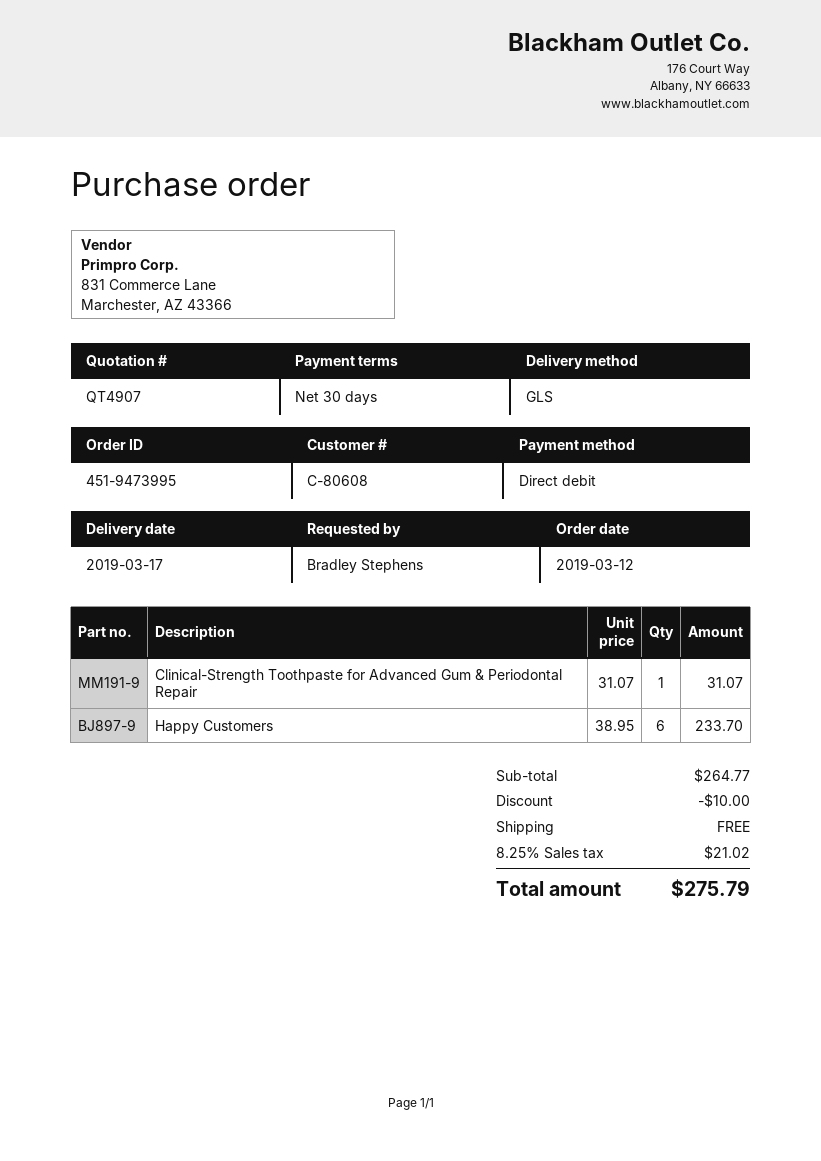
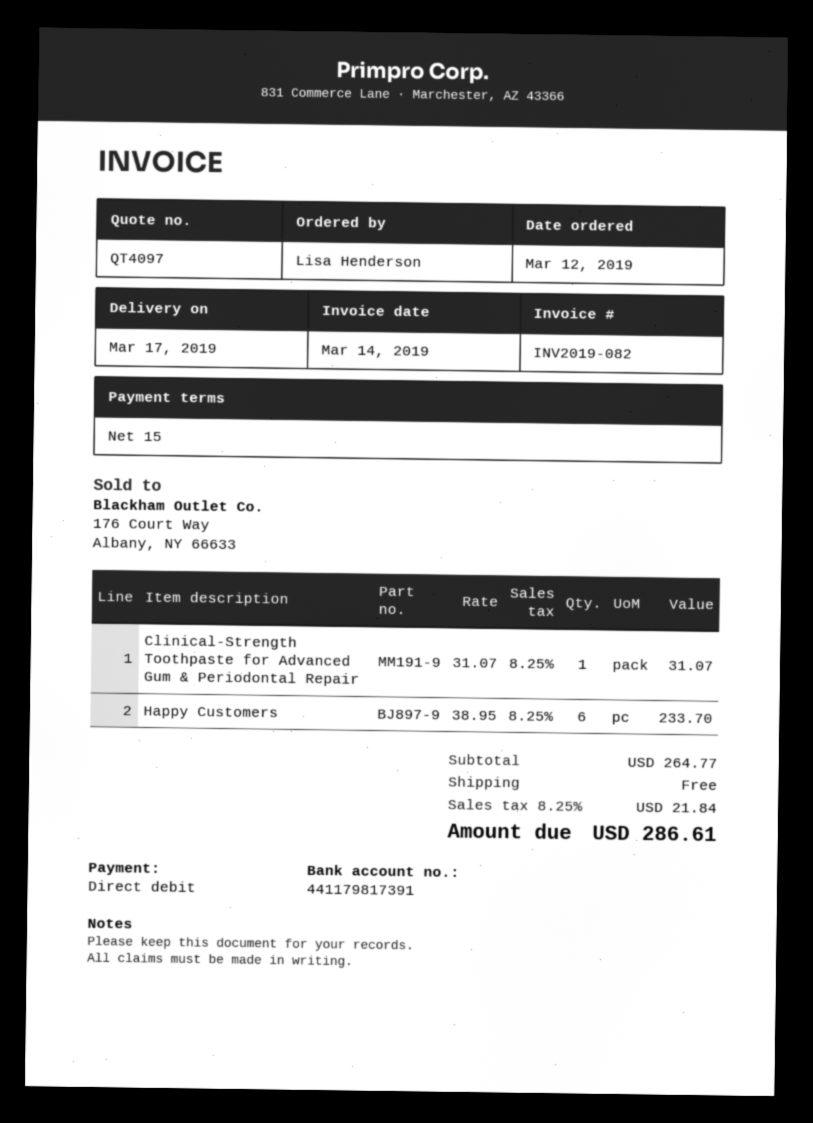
quote number: QT4907 -> QT4097
payment terms: 30 days -> 15 days
ordered by: Bradley Stephens -> Lisa Henderson
discount: 10.00 -> none
tax: 8.25% = 21.02 -> 8.25% = 21.84
total: 275.79 -> 286.61

